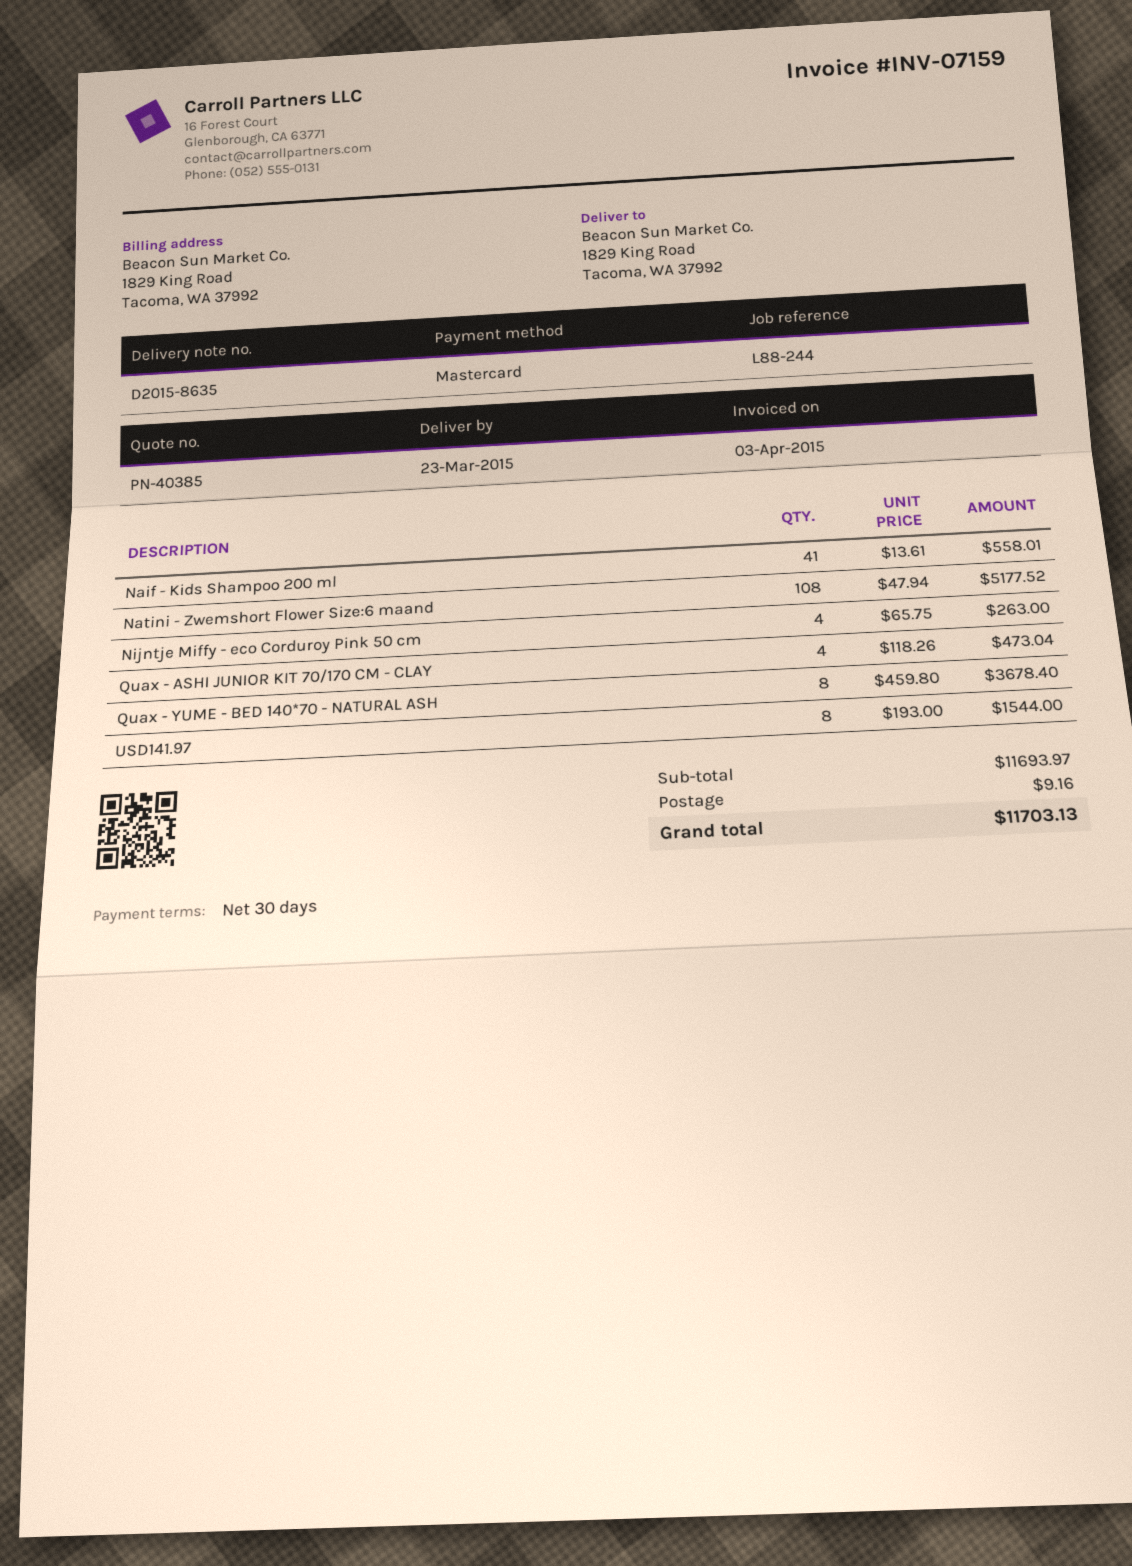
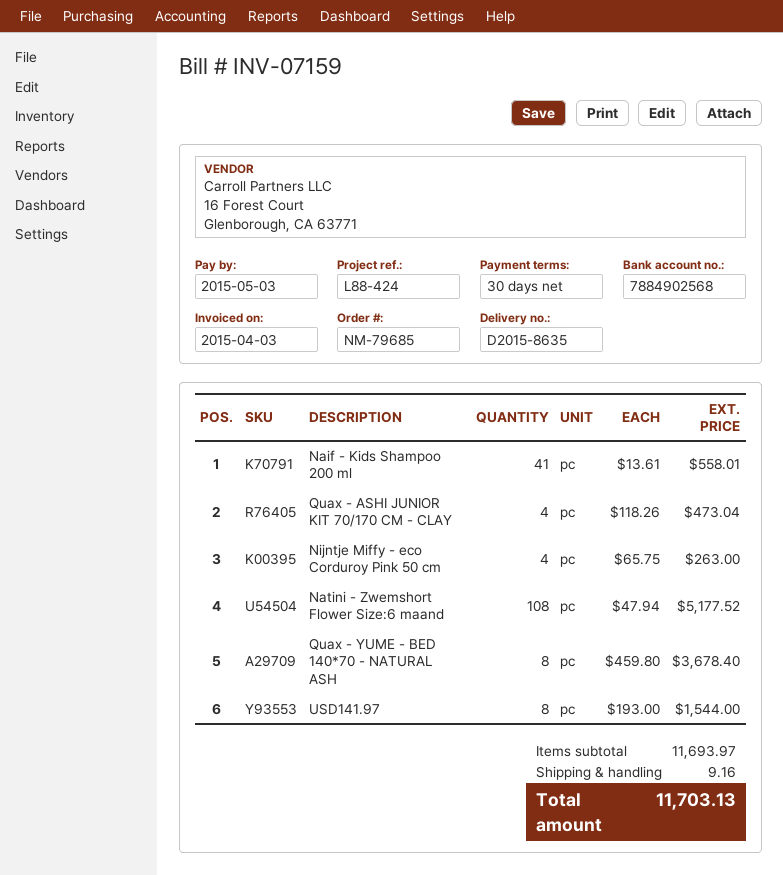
reference: L88-244 -> L88-424

